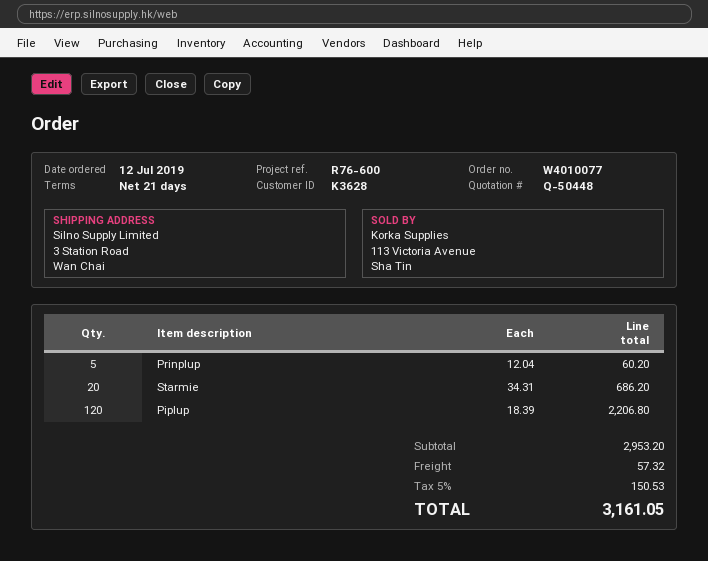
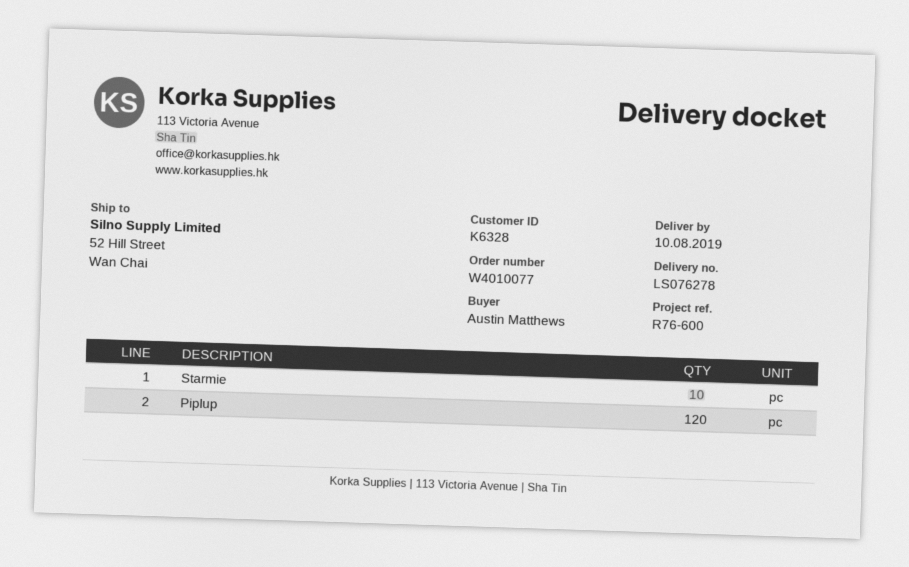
customer number: K3628 -> K6328
ship to: 3 Station Road, Wan Chai -> 52 Hill Street, Wan Chai
Prinplup: 5 -> none
Starmie: 20 -> 10

